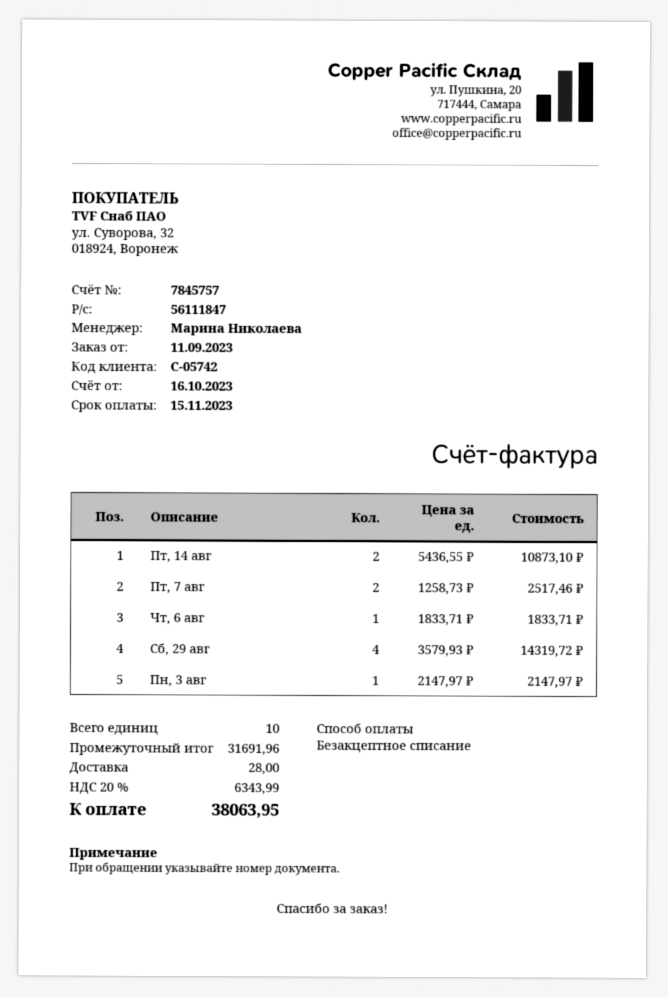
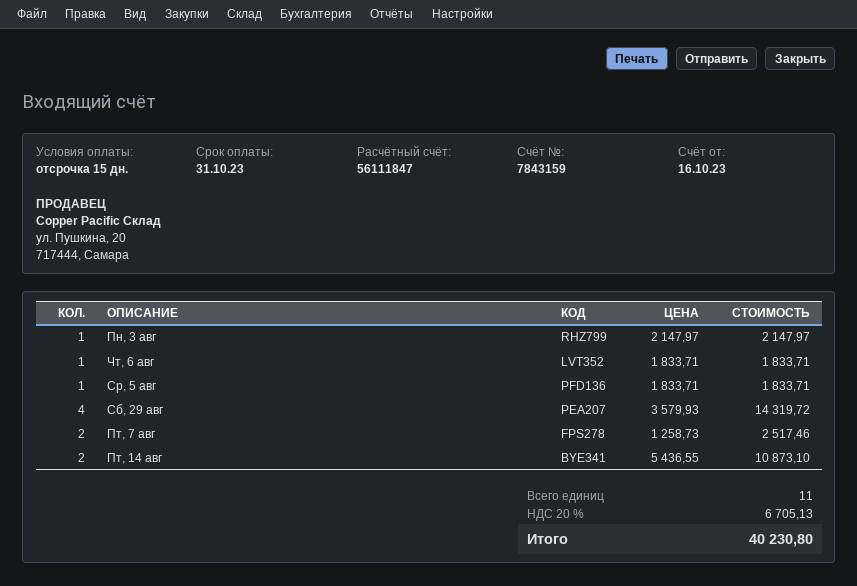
invoice number: 7845757 -> 7843159
due date: 2023-11-15 -> 2023-10-31
Ср, 5 авг: none -> 1 x 1833.71 = 1833.71
total quantity: 10 -> 11
shipping: 28.00 -> none
tax: 20% = 6343.99 -> 20% = 6705.13
total: 38063.95 -> 40230.80

